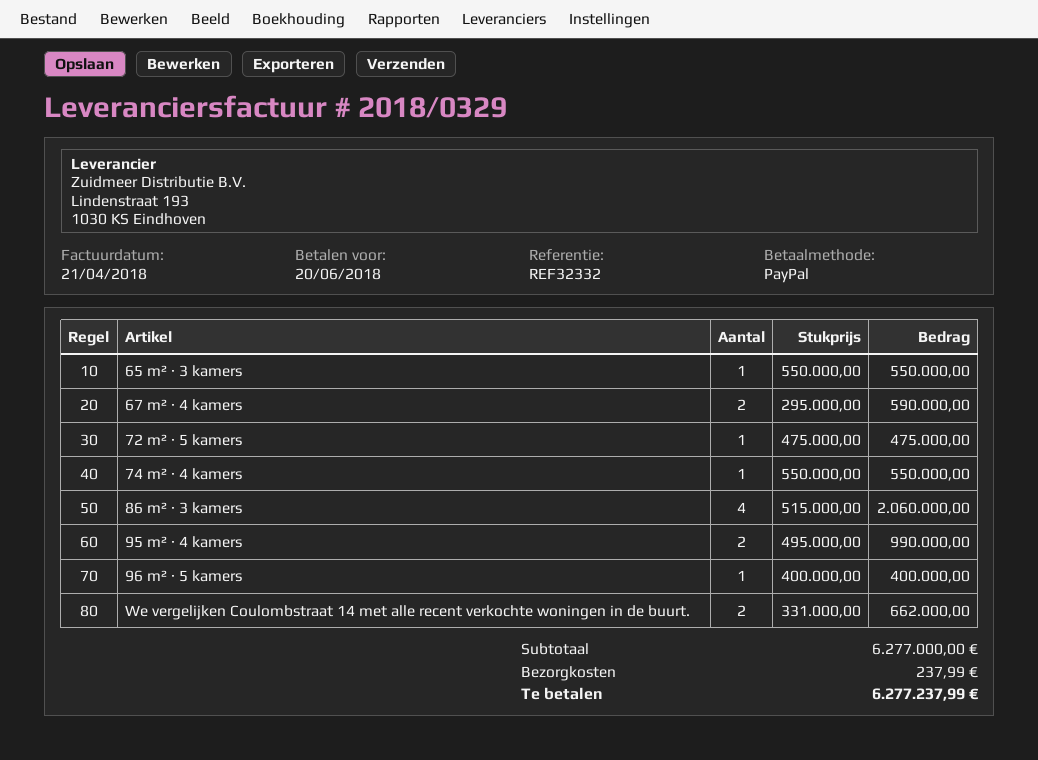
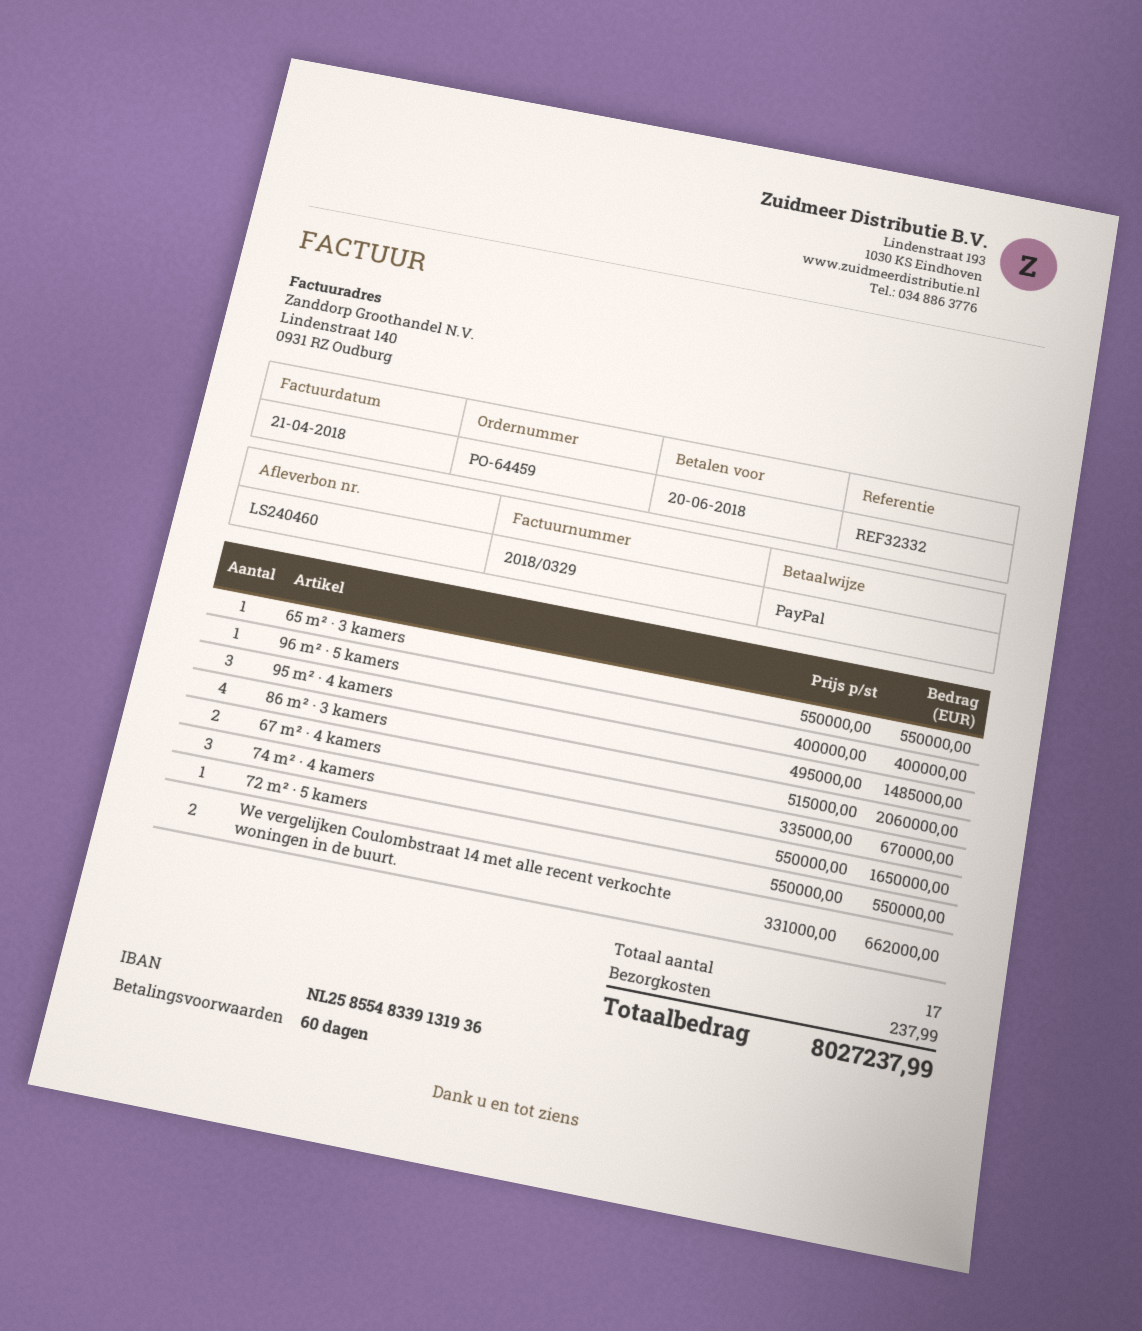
67 m² · 4 kamers: 2 x 295000.00 = 590000.00 -> 2 x 335000.00 = 670000.00
72 m² · 5 kamers: 1 x 475000.00 = 475000.00 -> 1 x 550000.00 = 550000.00
74 m² · 4 kamers: 1 x 550000.00 = 550000.00 -> 3 x 550000.00 = 1650000.00
95 m² · 4 kamers: 2 x 495000.00 = 990000.00 -> 3 x 495000.00 = 1485000.00
total: 6277237.99 -> 8027237.99

